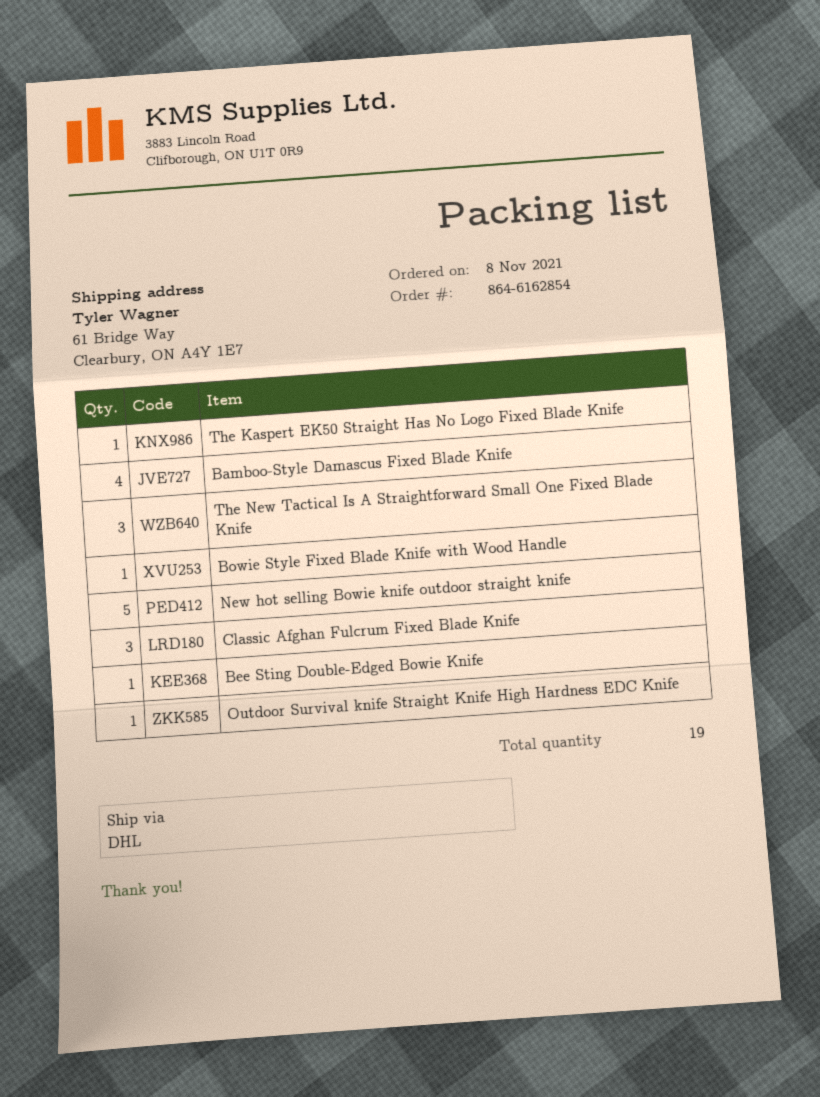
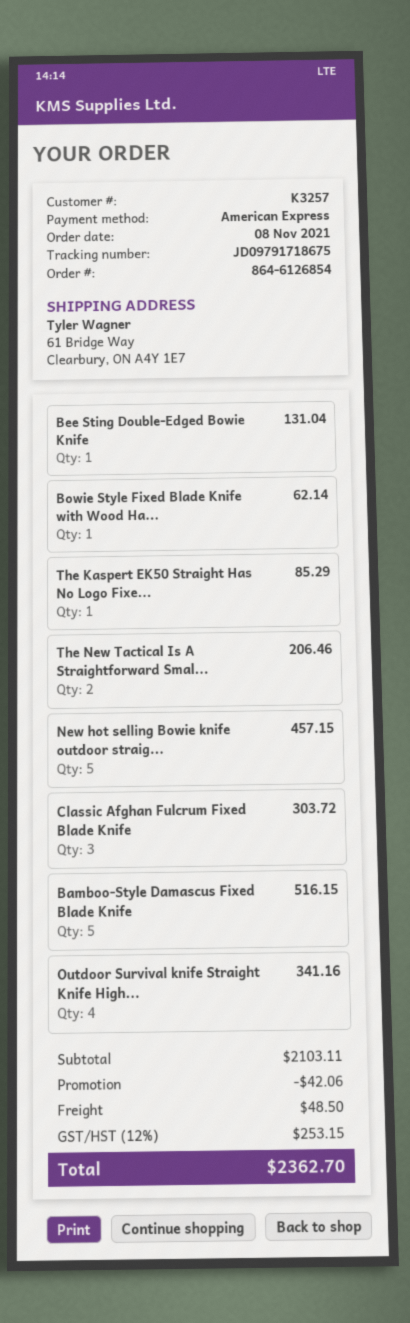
order number: 864-6162854 -> 864-6126854
Bamboo-Style Damascus Fixed Blade Knife: 4 -> 5
The New Tactical Is A Straightforward Small One Fixed Blade Knife: 3 -> 2
Outdoor Survival knife Straight Knife High Hardness EDC Knife: 1 -> 4

